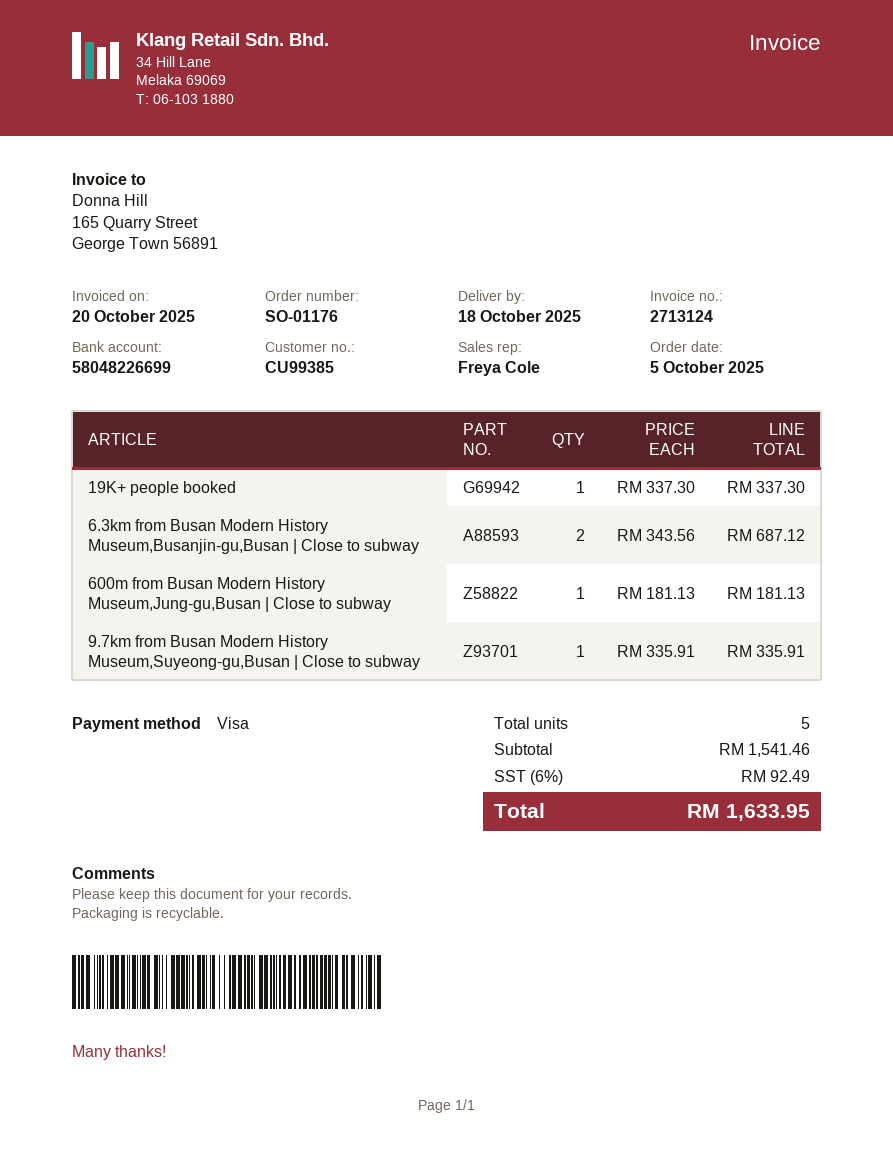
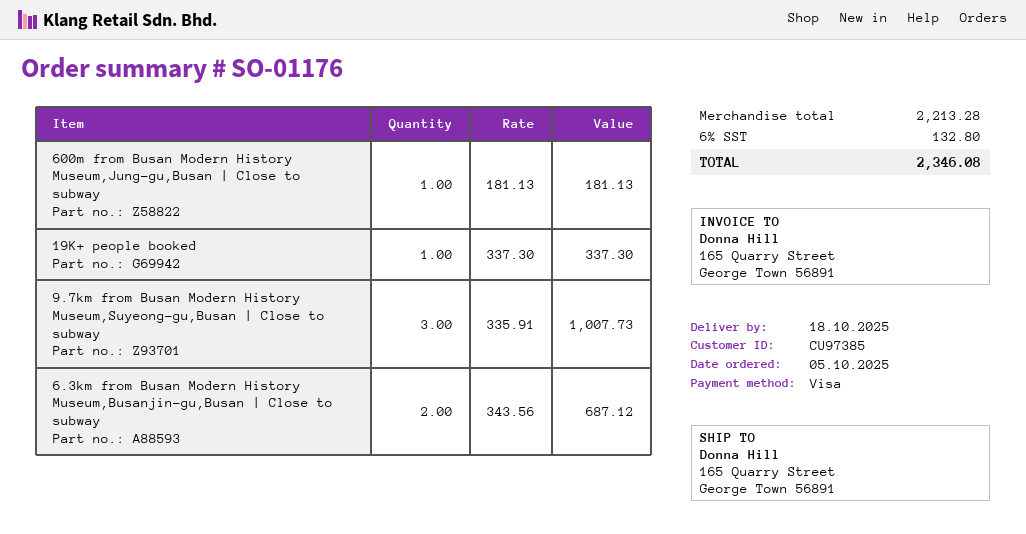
customer number: CU99385 -> CU97385
9.7km from Busan Modern History Museum,Suyeong-gu,Busan | Close to subway: 1 x 335.91 = 335.91 -> 3 x 335.91 = 1007.73
subtotal: 1541.46 -> 2213.28
tax: 6% = 92.49 -> 6% = 132.80
total: 1633.95 -> 2346.08

